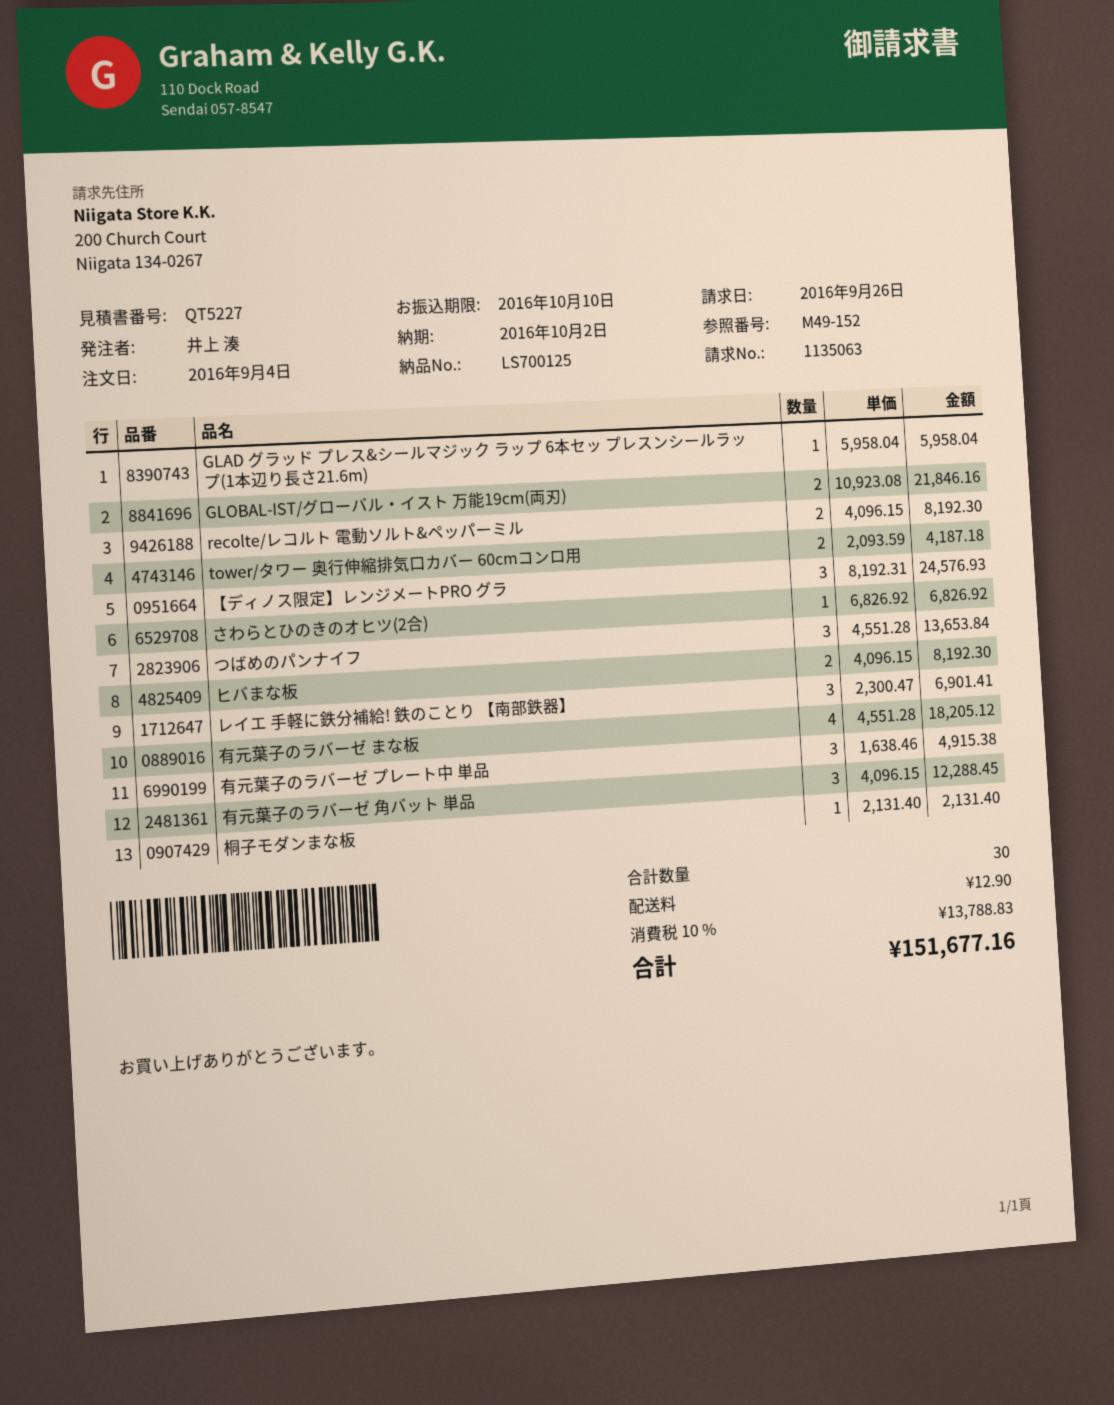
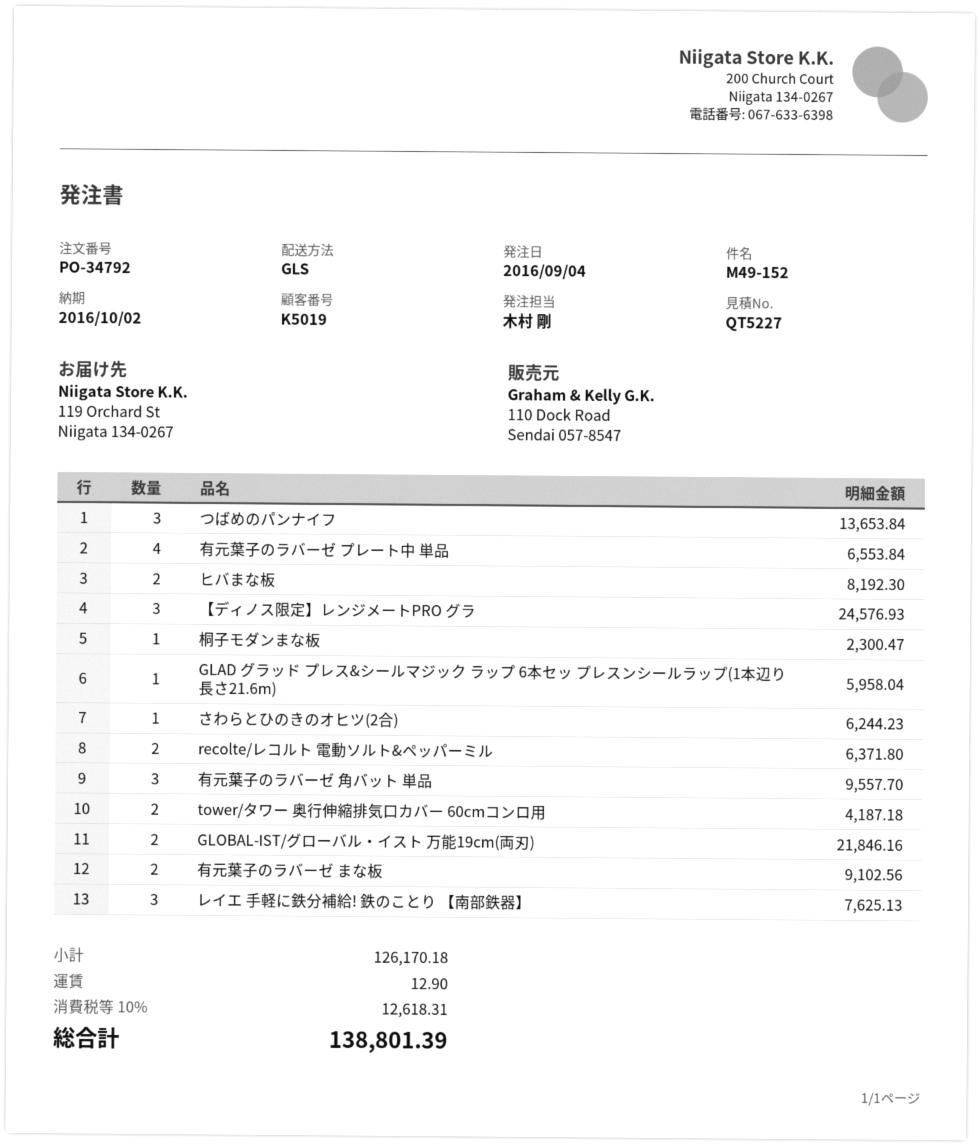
ordered by: 井上 湊 -> 木村 剛
recolte/レコルト 電動ソルト&ペッパーミル: 2 for 8192.30 -> 2 for 6371.80
さわらとひのきのオヒツ(2合): 1 for 6826.92 -> 1 for 6244.23
レイエ 手軽に鉄分補給! 鉄のことり 【南部鉄器】: 3 for 6901.41 -> 3 for 7625.13
有元葉子のラバーゼ まな板: 4 for 18205.12 -> 2 for 9102.56
有元葉子のラバーゼ プレート中 単品: 3 for 4915.38 -> 4 for 6553.84
有元葉子のラバーゼ 角バット 単品: 3 for 12288.45 -> 3 for 9557.70
桐子モダンまな板: 1 for 2131.40 -> 1 for 2300.47
tax: 10% = 13788.83 -> 10% = 12618.31
total: 151677.16 -> 138801.39

